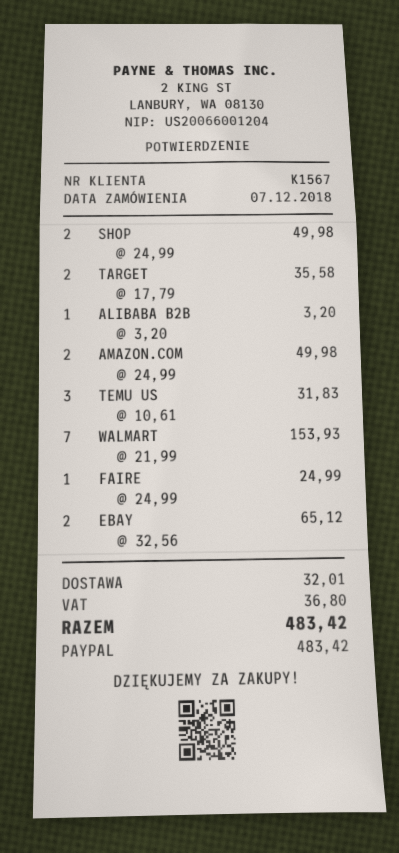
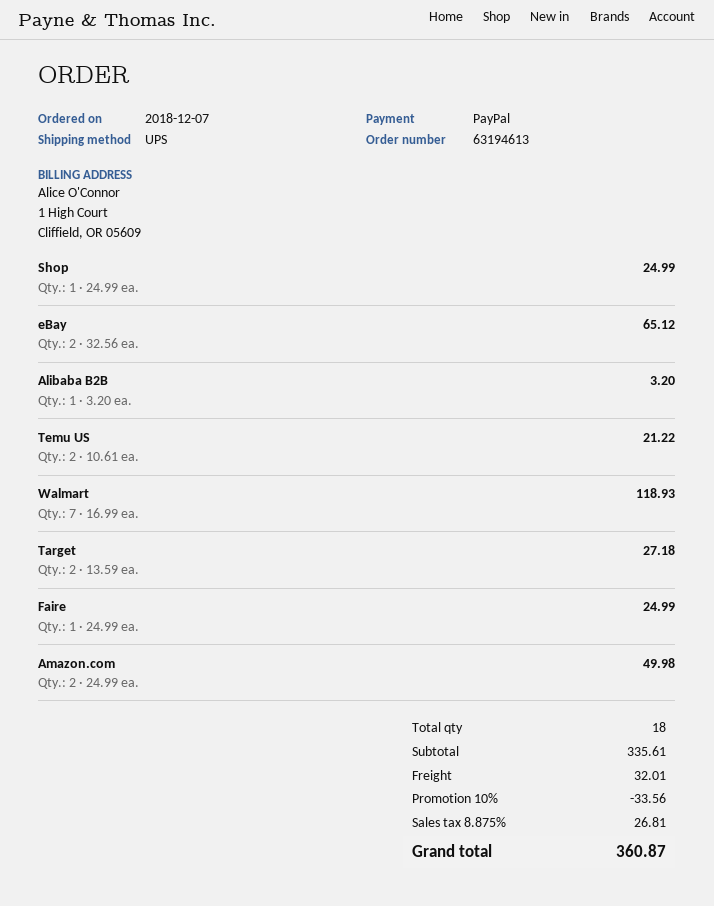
SHOP: 2 x 24.99 = 49.98 -> 1 x 24.99 = 24.99
TARGET: 2 x 17.79 = 35.58 -> 2 x 13.59 = 27.18
TEMU US: 3 x 10.61 = 31.83 -> 2 x 10.61 = 21.22
WALMART: 7 x 21.99 = 153.93 -> 7 x 16.99 = 118.93
discount: none -> 10% = 33.56
tax: 36.80 -> 26.81
total: 483.42 -> 360.87

